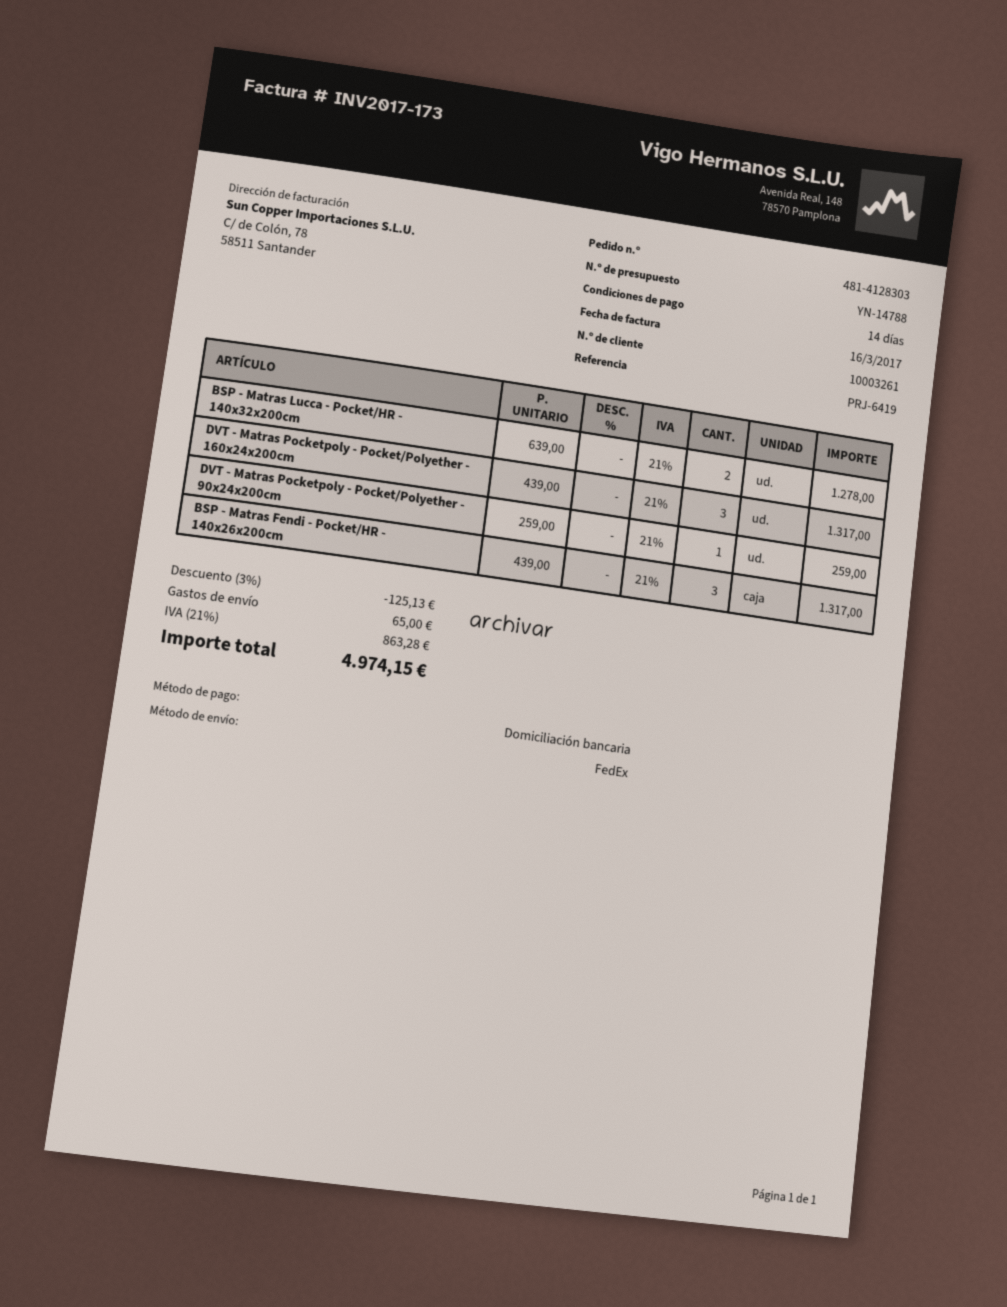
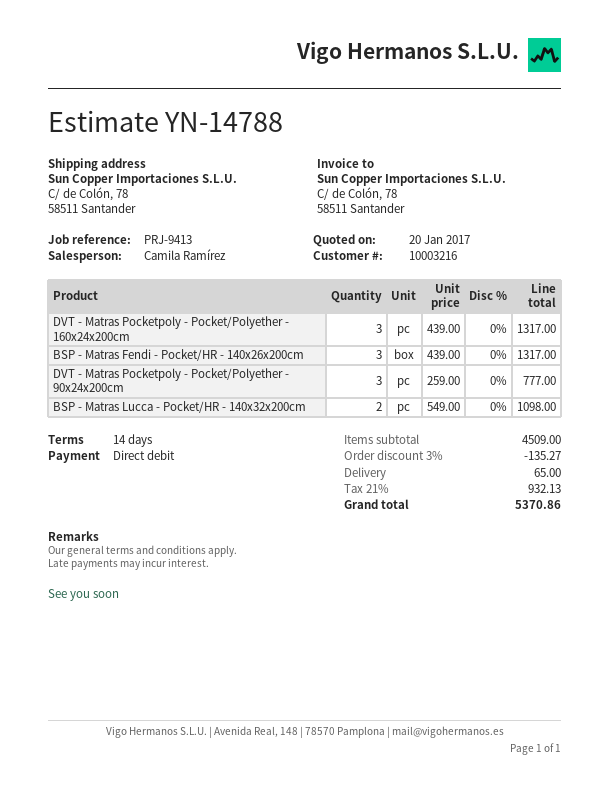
customer number: 10003261 -> 10003216
reference: PRJ-6419 -> PRJ-9413
BSP - Matras Lucca - Pocket/HR - 140x32x200cm: 2 x 639.00 = 1278.00 -> 2 x 549.00 = 1098.00
DVT - Matras Pocketpoly - Pocket/Polyether - 90x24x200cm: 1 x 259.00 = 259.00 -> 3 x 259.00 = 777.00
discount: 3% = 125.13 -> 3% = 135.27
tax: 21% = 863.28 -> 21% = 932.13
total: 4974.15 -> 5370.86

